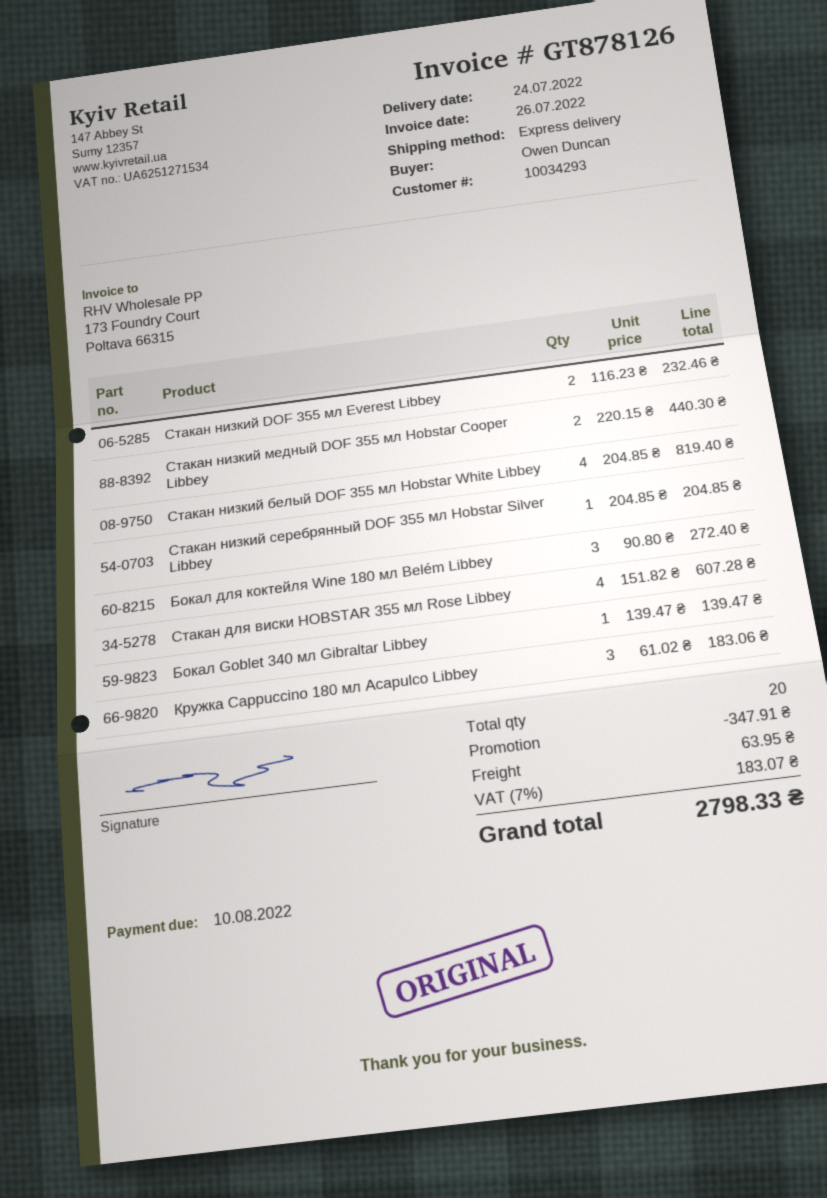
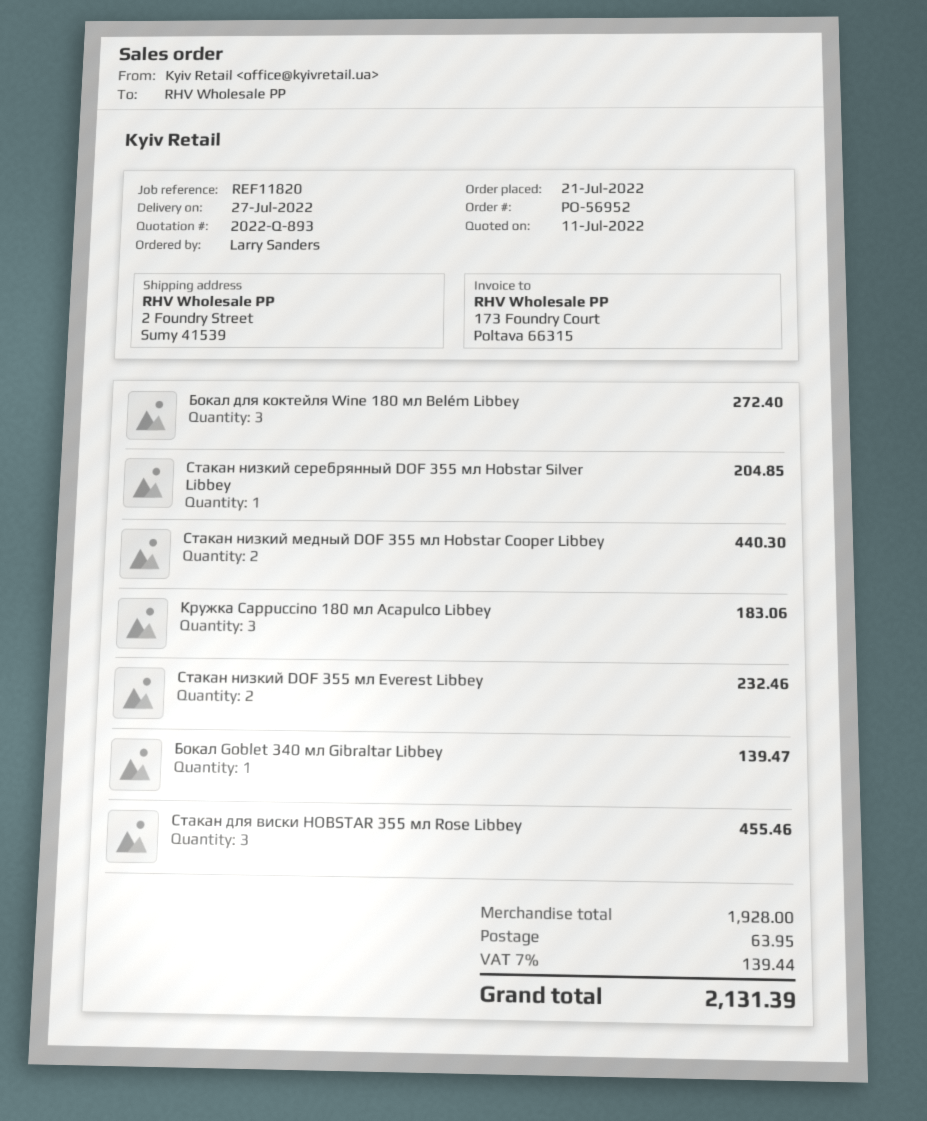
delivery date: 2022-07-24 -> 2022-07-27
ordered by: Owen Duncan -> Larry Sanders
Стакан низкий белый DOF 355 мл Hobstar White Libbey: 4 for 819.40 -> none
Стакан для виски HOBSTAR 355 мл Rose Libbey: 4 for 607.28 -> 3 for 455.46
discount: 347.91 -> none
tax: 7% = 183.07 -> 7% = 139.44
total: 2798.33 -> 2131.39

